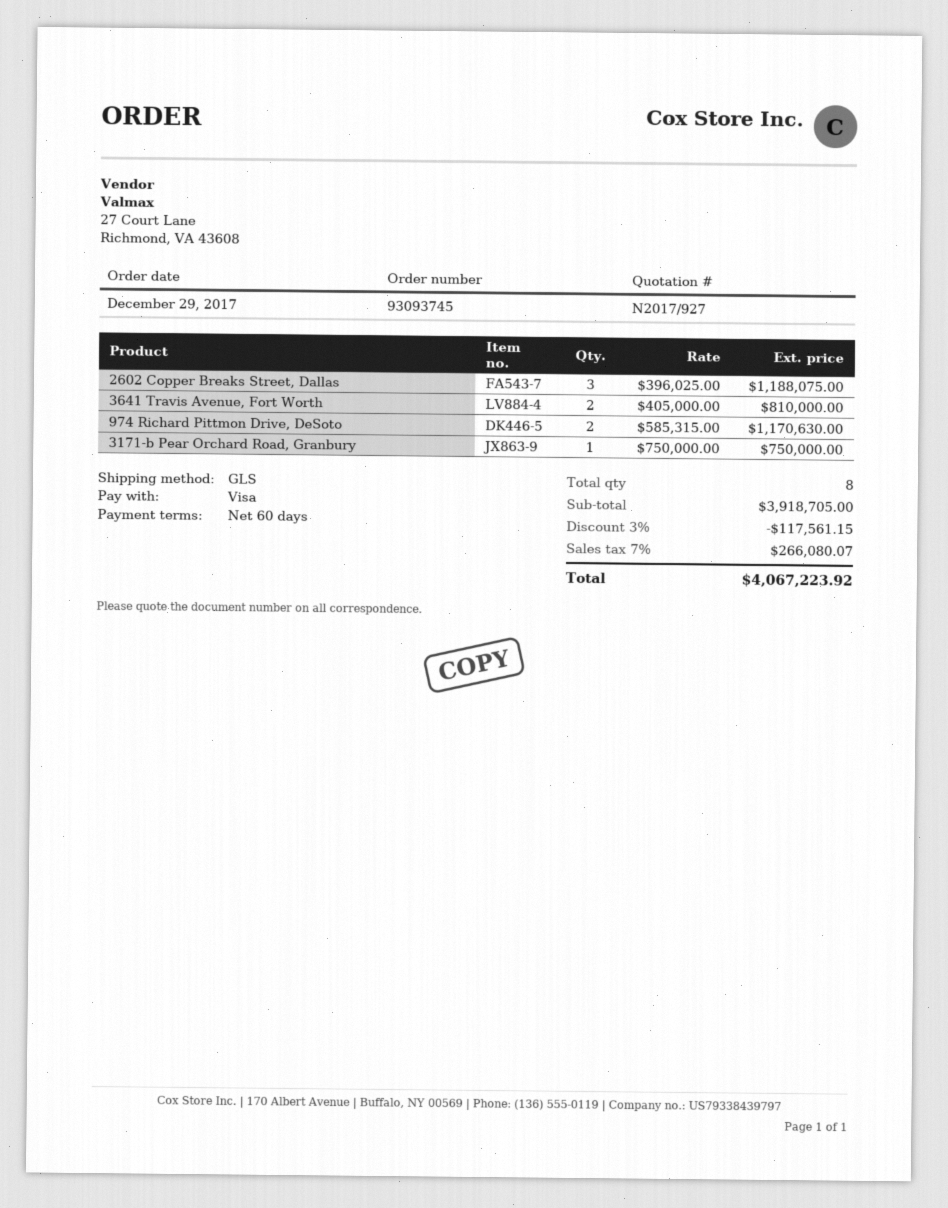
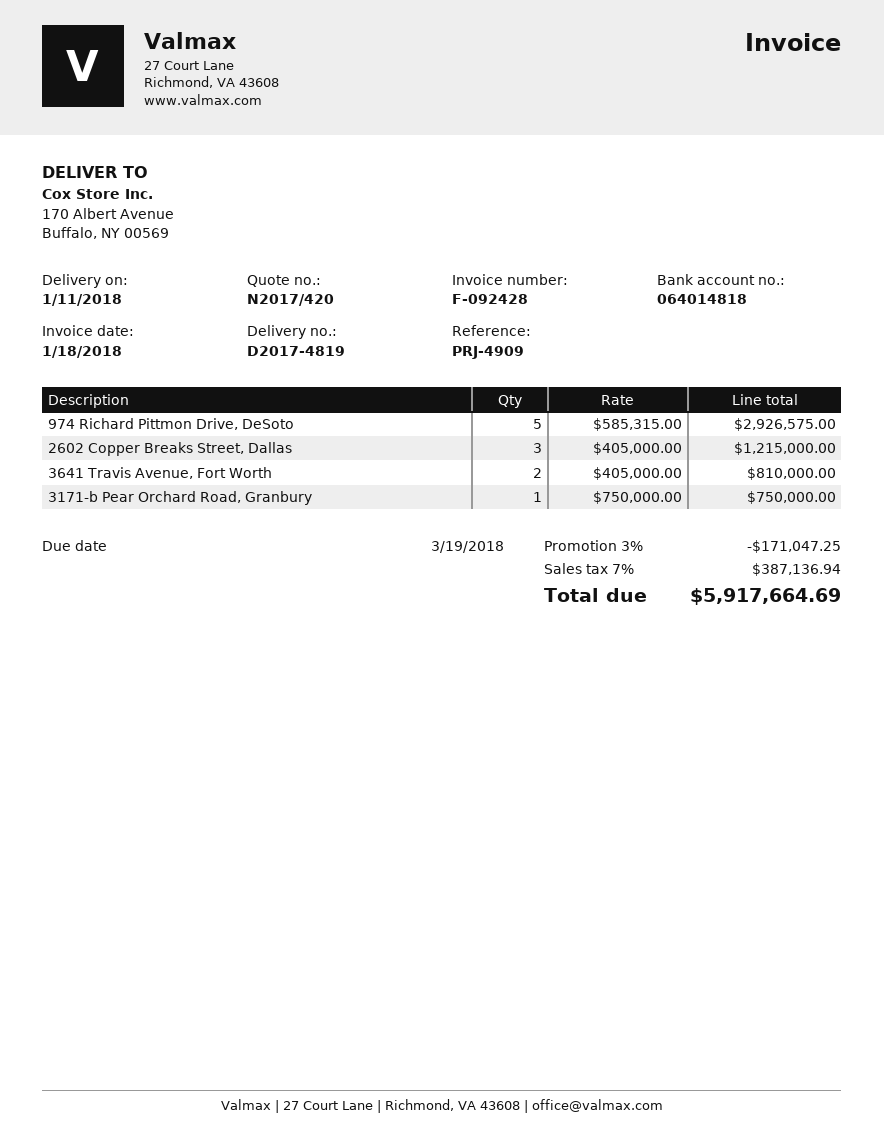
quote number: N2017/927 -> N2017/420
2602 Copper Breaks Street, Dallas: 3 x 396025.00 = 1188075.00 -> 3 x 405000.00 = 1215000.00
974 Richard Pittmon Drive, DeSoto: 2 x 585315.00 = 1170630.00 -> 5 x 585315.00 = 2926575.00
discount: 3% = 117561.15 -> 3% = 171047.25
tax: 7% = 266080.07 -> 7% = 387136.94
total: 4067223.92 -> 5917664.69

